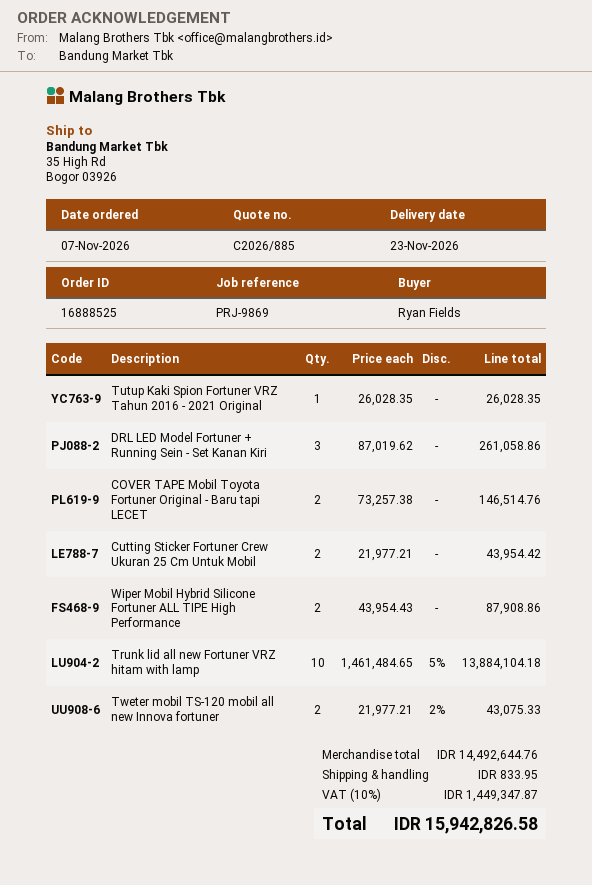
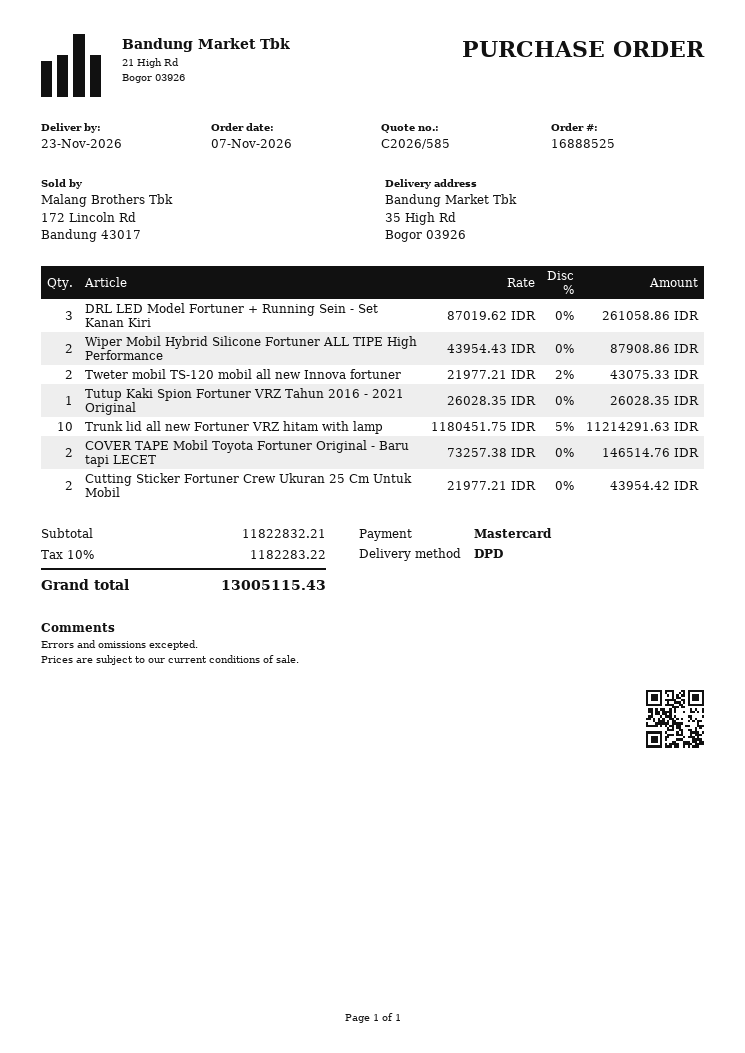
quote number: C2026/885 -> C2026/585
Trunk lid all new Fortuner VRZ hitam with lamp: 10 x 1461484.65 - 5% = 13884104.18 -> 10 x 1180451.75 - 5% = 11214291.63
subtotal: 14492644.76 -> 11822832.21
shipping: 833.95 -> none
tax: 10% = 1449347.87 -> 10% = 1182283.22
total: 15942826.58 -> 13005115.43

